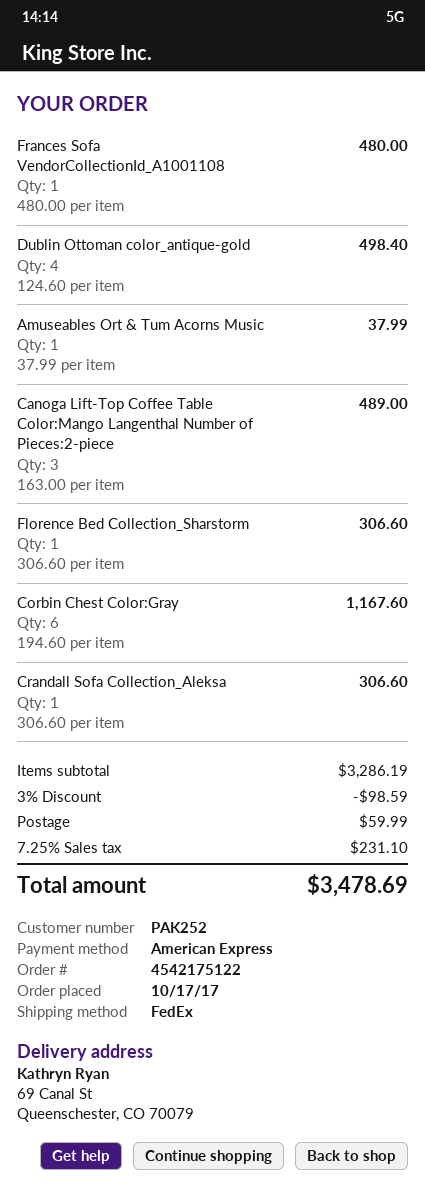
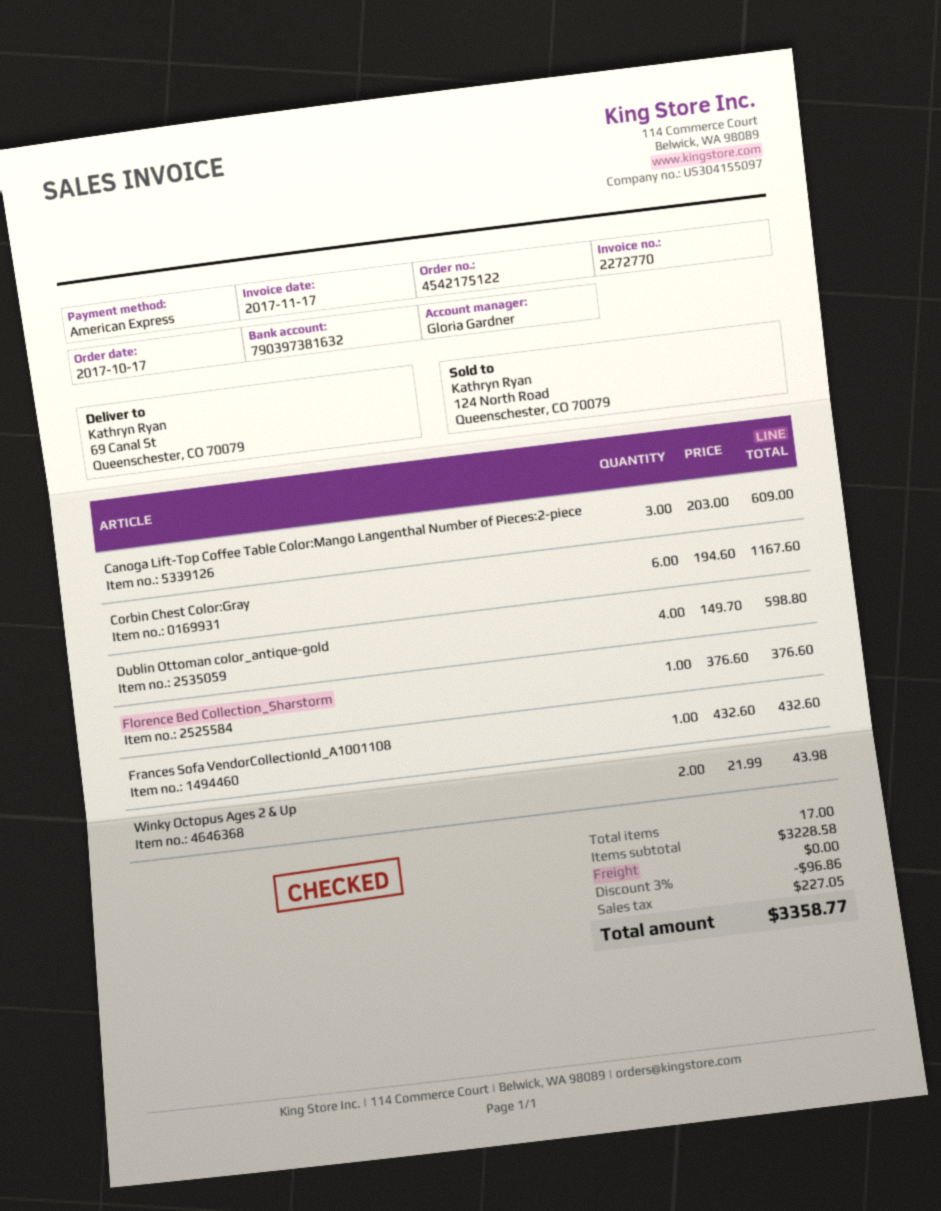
Frances Sofa VendorCollectionId_A1001108: 1 x 480.00 = 480.00 -> 1 x 432.60 = 432.60
Dublin Ottoman color_antique-gold: 4 x 124.60 = 498.40 -> 4 x 149.70 = 598.80
Amuseables Ort & Tum Acorns Music: 1 x 37.99 = 37.99 -> none
Canoga Lift-Top Coffee Table Color:Mango Langenthal Number of Pieces:2-piece: 3 x 163.00 = 489.00 -> 3 x 203.00 = 609.00
Florence Bed Collection_Sharstorm: 1 x 306.60 = 306.60 -> 1 x 376.60 = 376.60
Crandall Sofa Collection_Aleksa: 1 x 306.60 = 306.60 -> none
Winky Octopus Ages 2 & Up: none -> 2 x 21.99 = 43.98
subtotal: 3286.19 -> 3228.58
discount: 3% = 98.59 -> 3% = 96.86
shipping: 59.99 -> 0.00
tax: 231.10 -> 227.05
total: 3478.69 -> 3358.77

